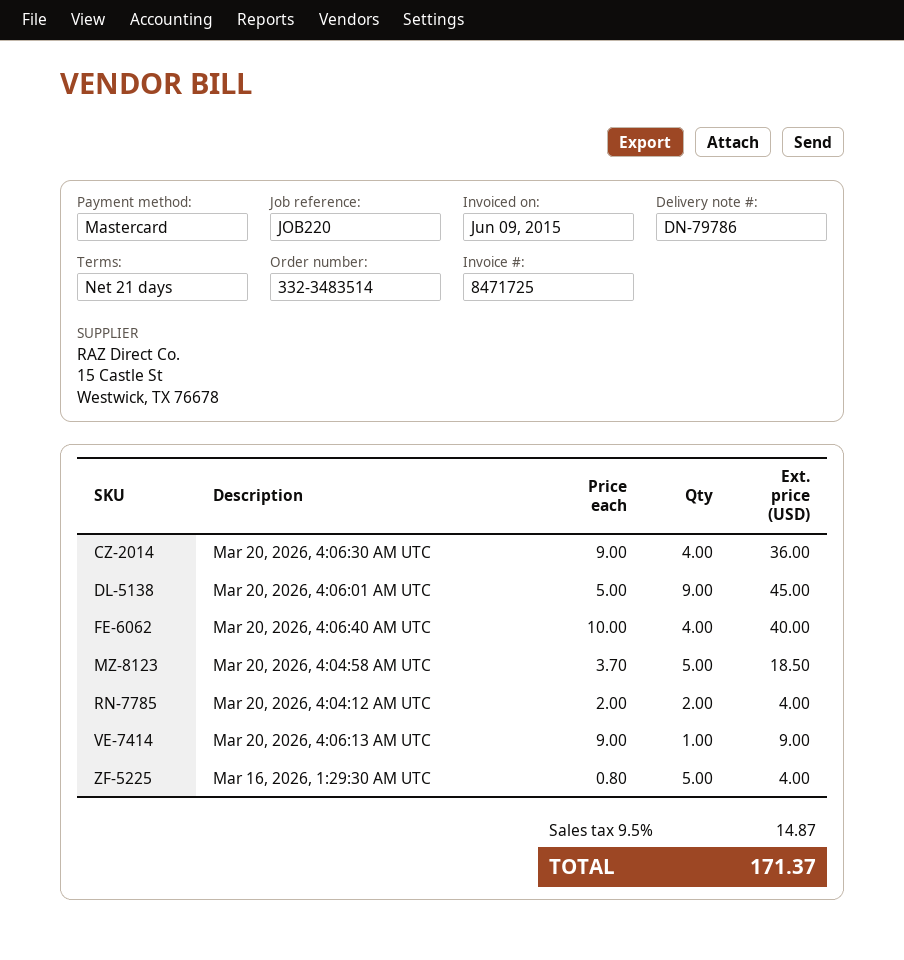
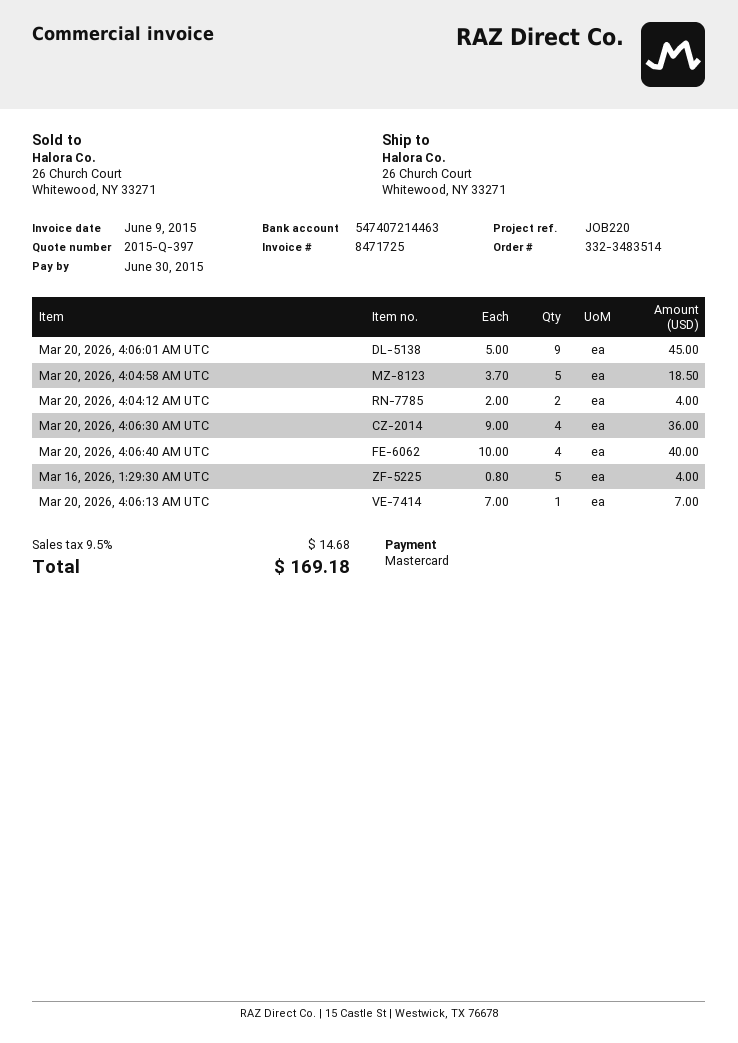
Mar 20, 2026, 4:06:13 AM UTC: 1 x 9.00 = 9.00 -> 1 x 7.00 = 7.00
tax: 9.5% = 14.87 -> 9.5% = 14.68
total: 171.37 -> 169.18

